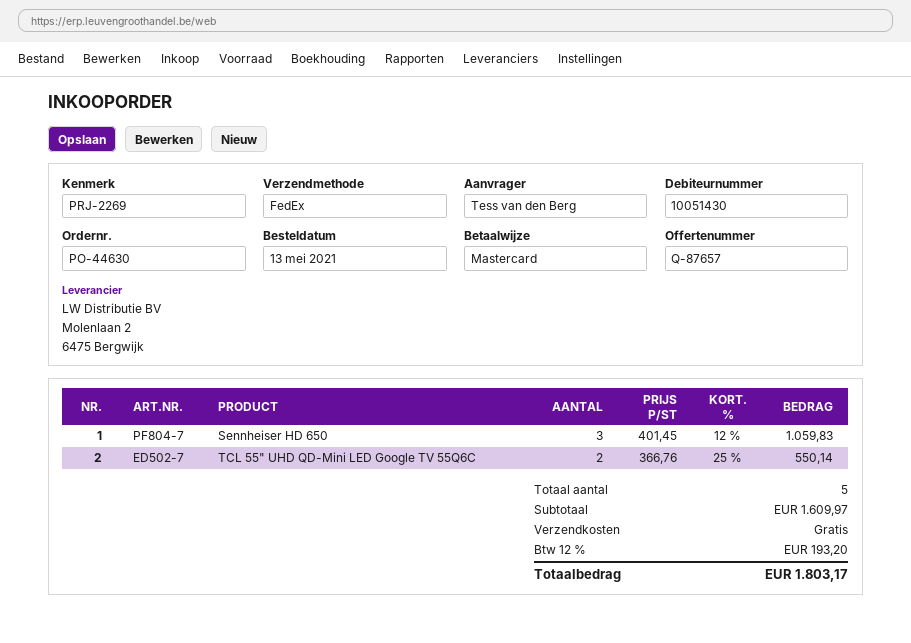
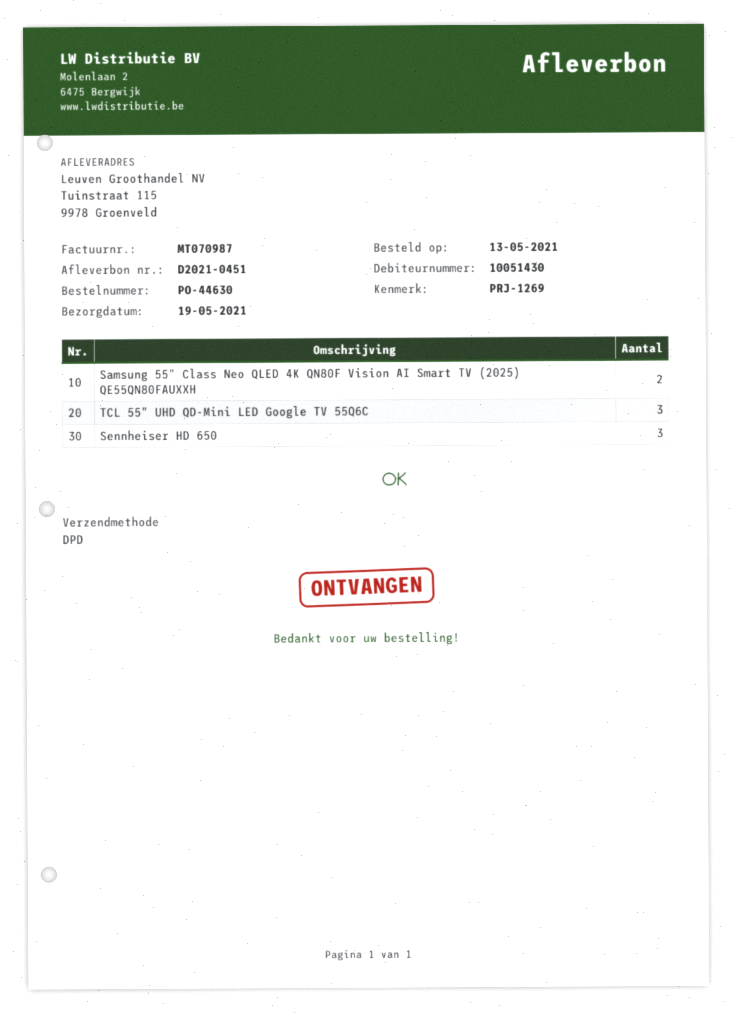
reference: PRJ-2269 -> PRJ-1269
shipping method: FedEx -> DPD
TCL 55" UHD QD-Mini LED Google TV 55Q6C: 2 -> 3
Samsung 55" Class Neo QLED 4K QN80F Vision AI Smart TV (2025) QE55QN80FAUXXH: none -> 2

